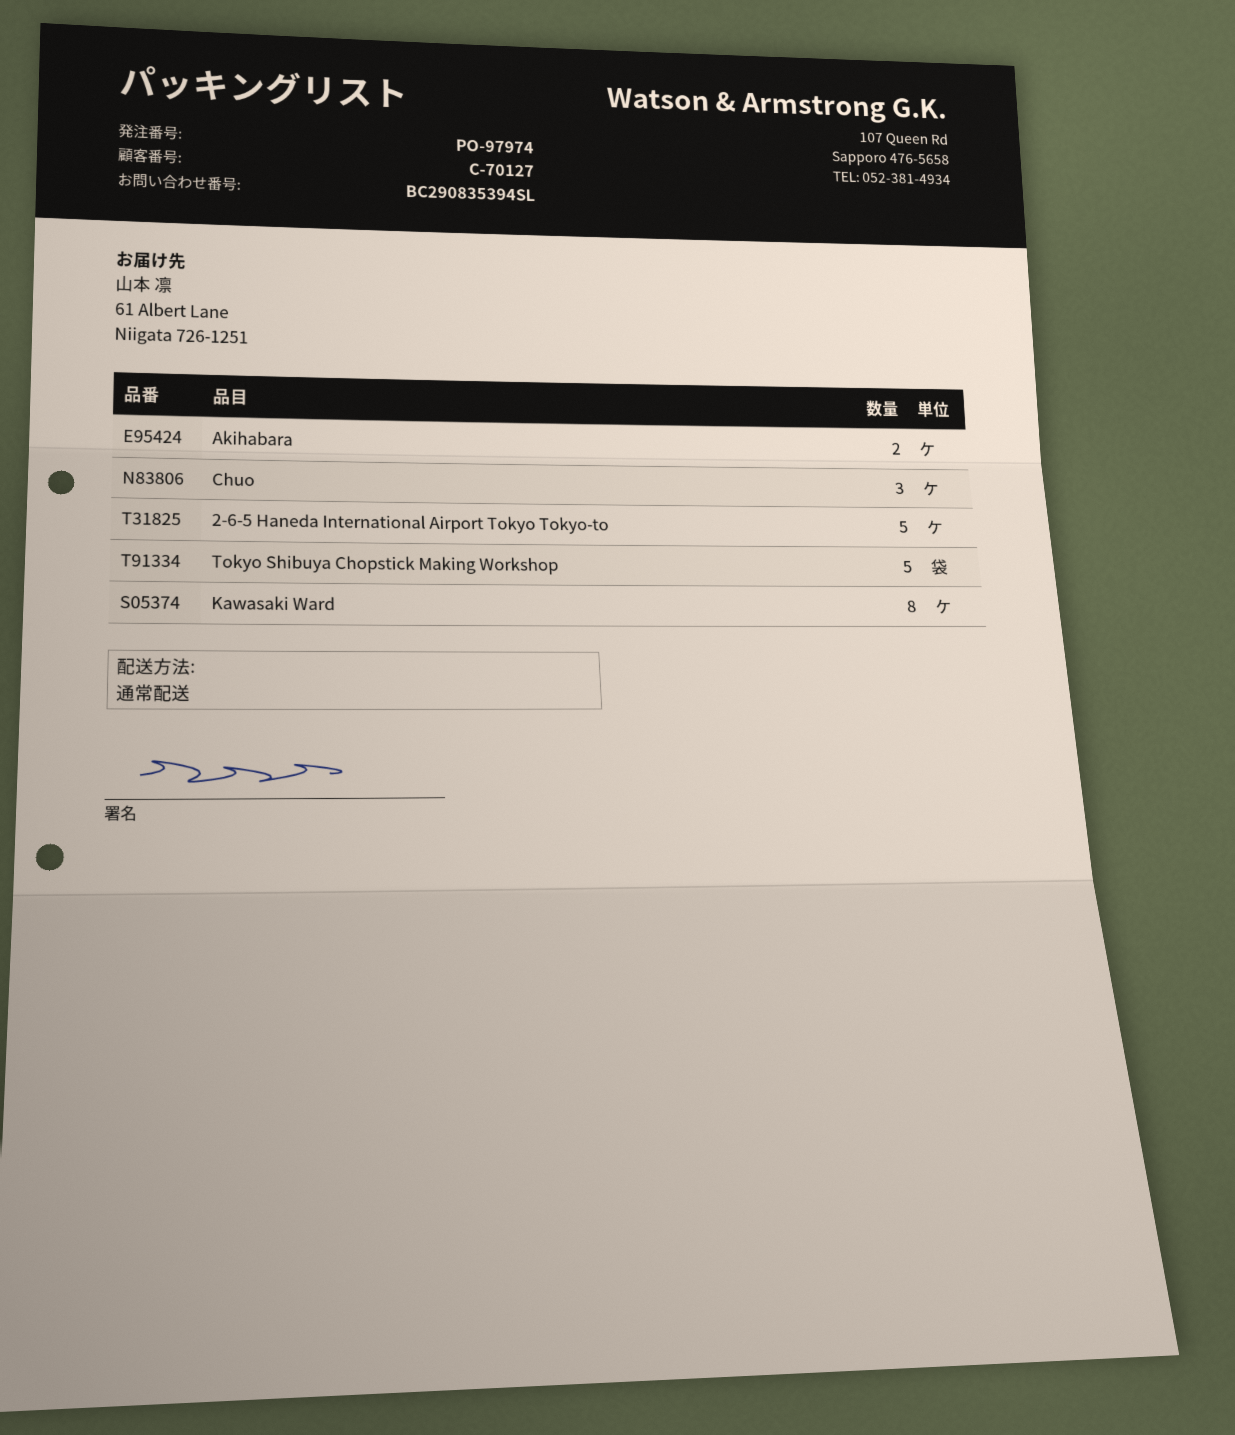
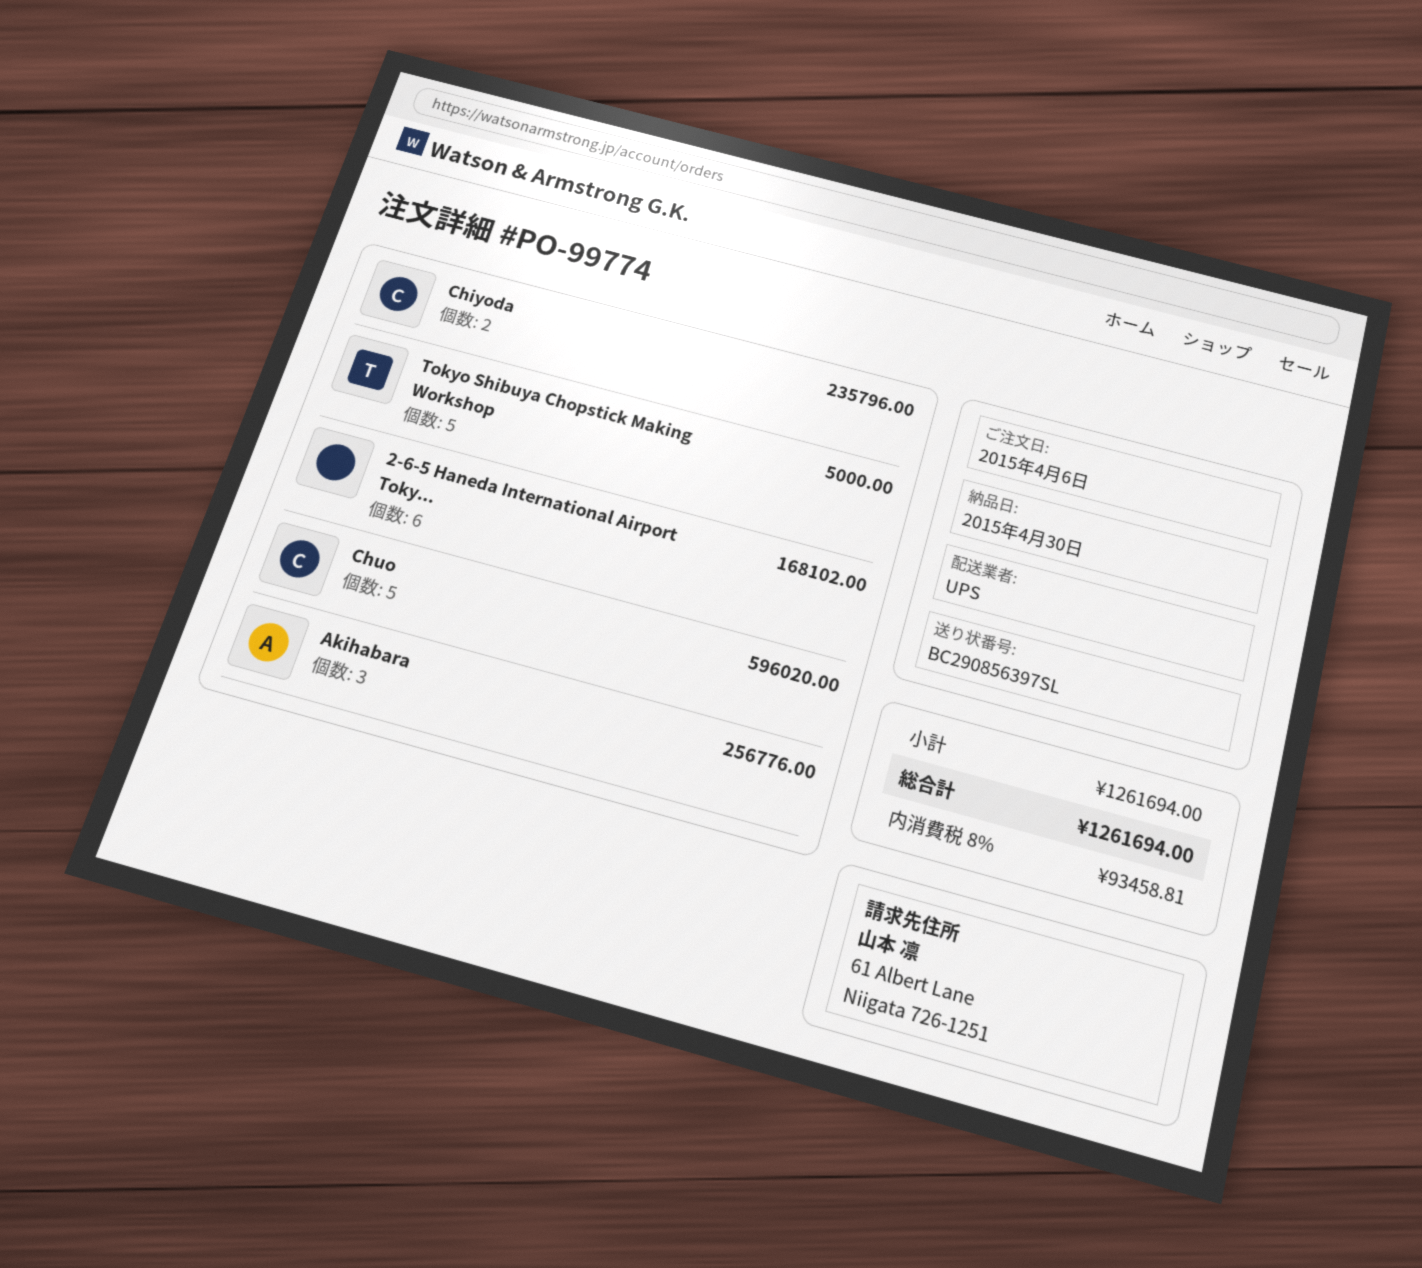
order number: PO-97974 -> PO-99774
shipping method: standard -> UPS
tracking number: BC290835394SL -> BC290856397SL
Akihabara: 2 -> 3
Chuo: 3 -> 5
2-6-5 Haneda International Airport Tokyo Tokyo-to: 5 -> 6
Kawasaki Ward: 8 -> none
Chiyoda: none -> 2

